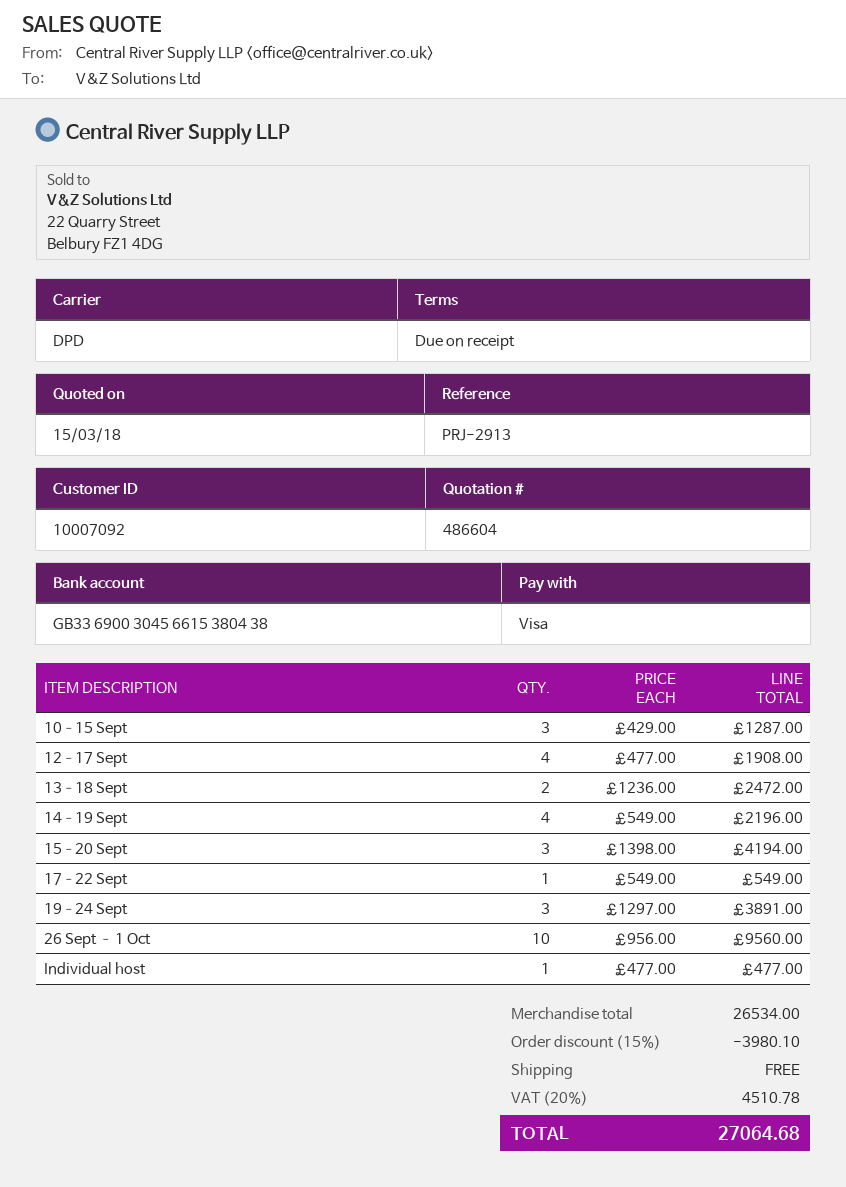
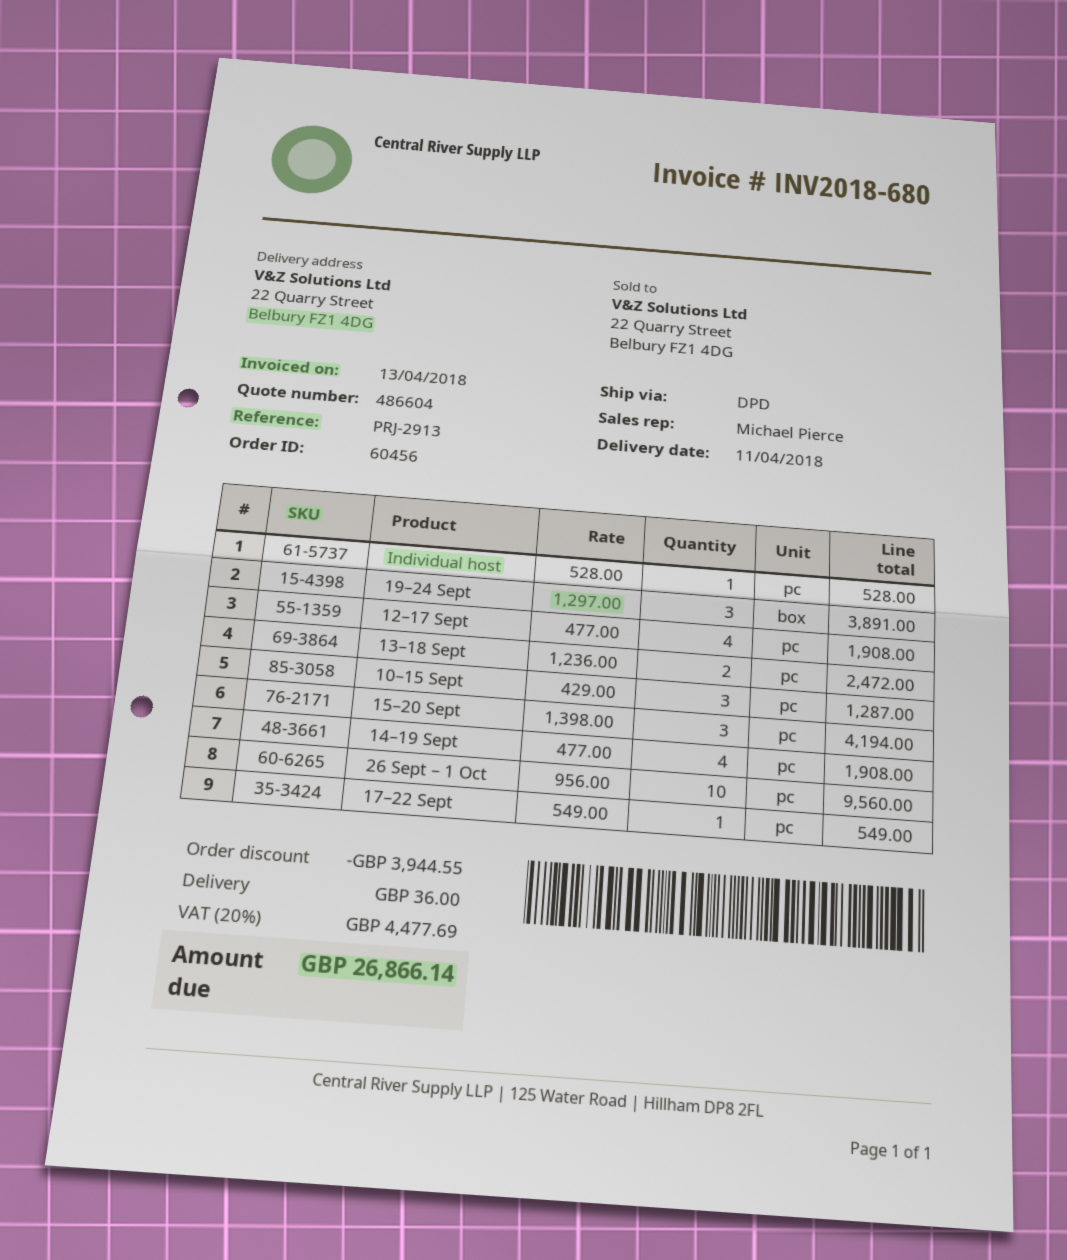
14–19 Sept: 4 x 549.00 = 2196.00 -> 4 x 477.00 = 1908.00
Individual host: 1 x 477.00 = 477.00 -> 1 x 528.00 = 528.00
discount: 3980.10 -> 3944.55
shipping: 0.00 -> 36.00
tax: 20% = 4510.78 -> 20% = 4477.69
total: 27064.68 -> 26866.14

